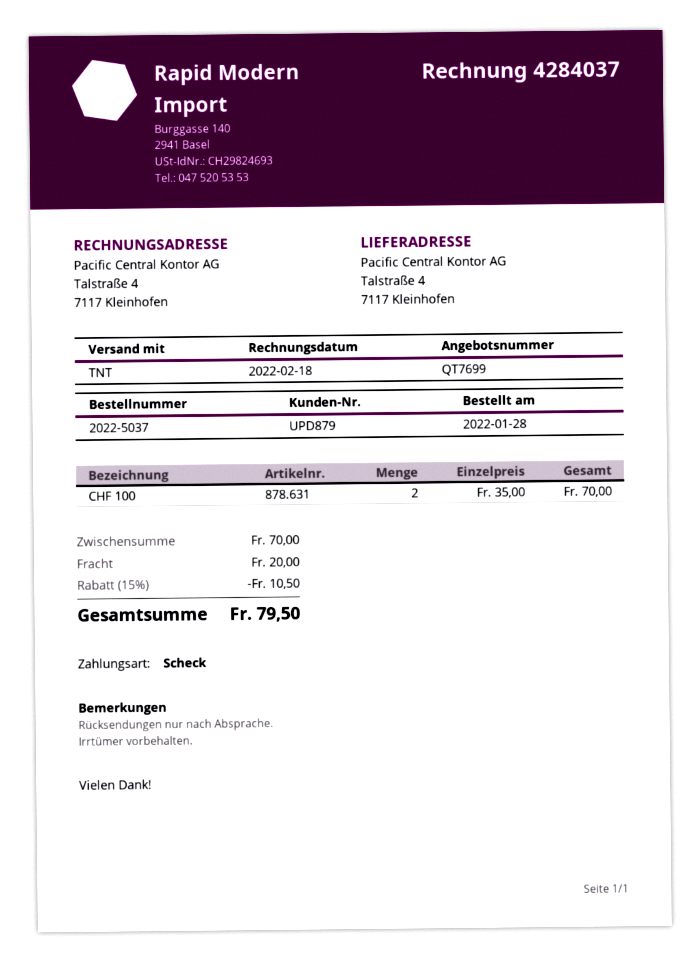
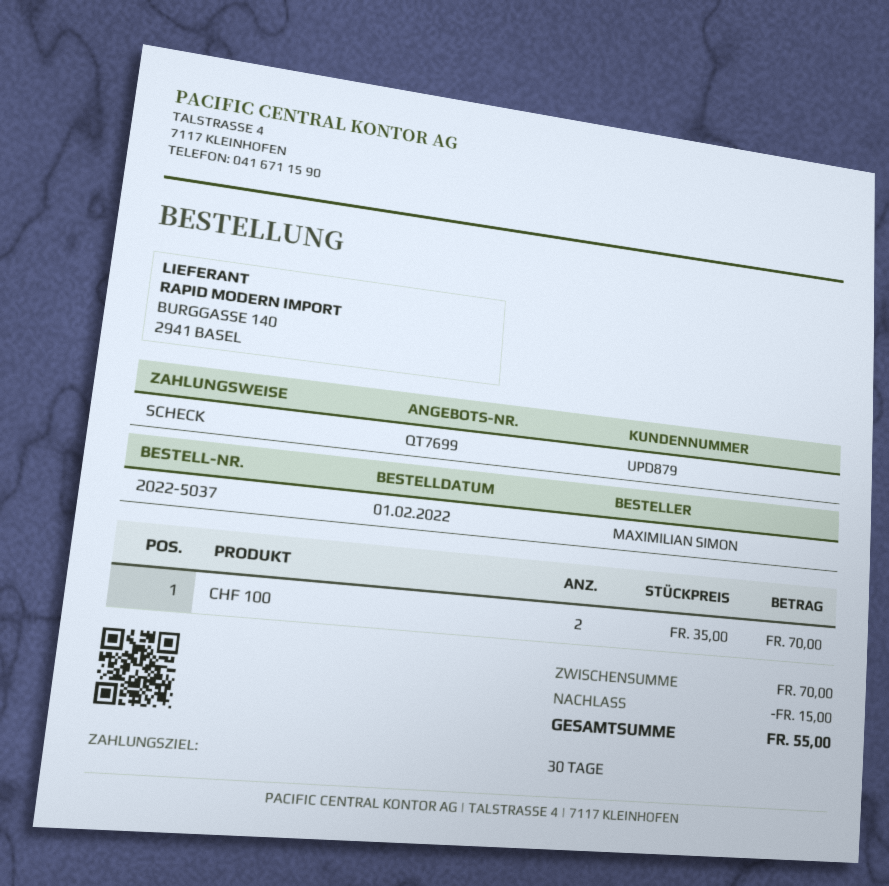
order date: 2022-01-28 -> 2022-02-01
discount: 10.50 -> 15.00
shipping: 20.00 -> none
total: 79.50 -> 55.00

